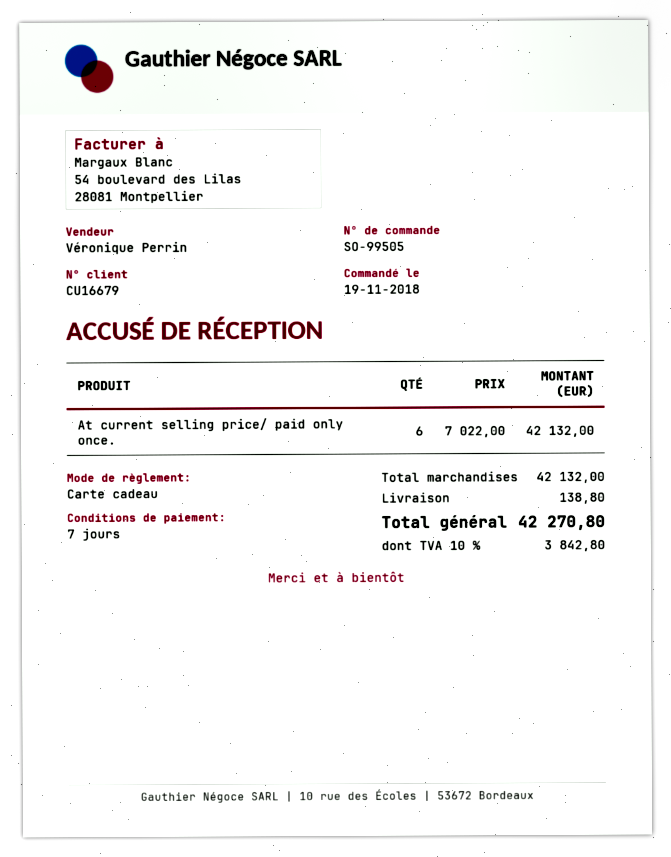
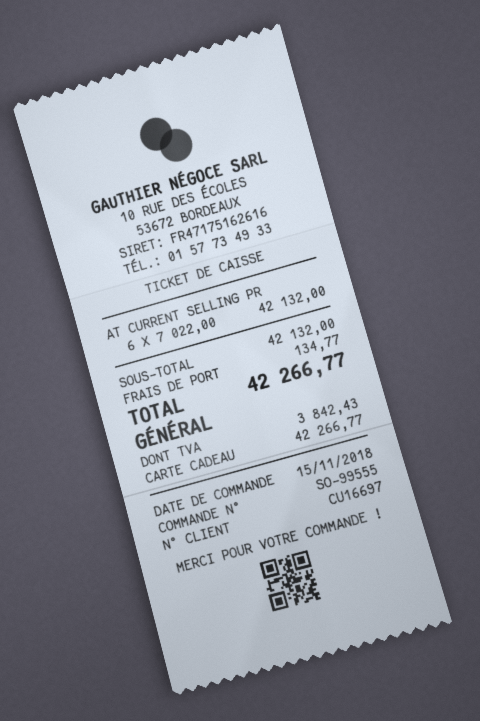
order number: SO-99505 -> SO-99555
order date: 2018-11-19 -> 2018-11-15
customer number: CU16679 -> CU16697
shipping: 138.80 -> 134.77
tax: 3842.80 -> 3842.43
total: 42270.80 -> 42266.77

